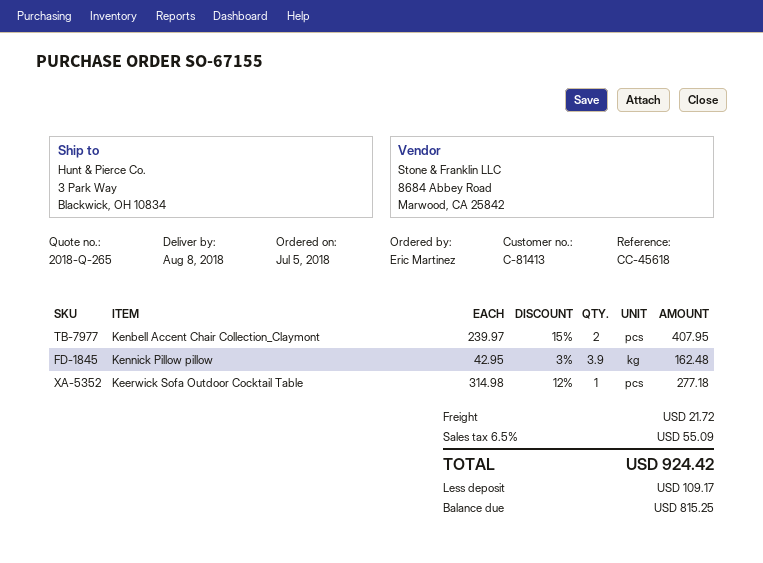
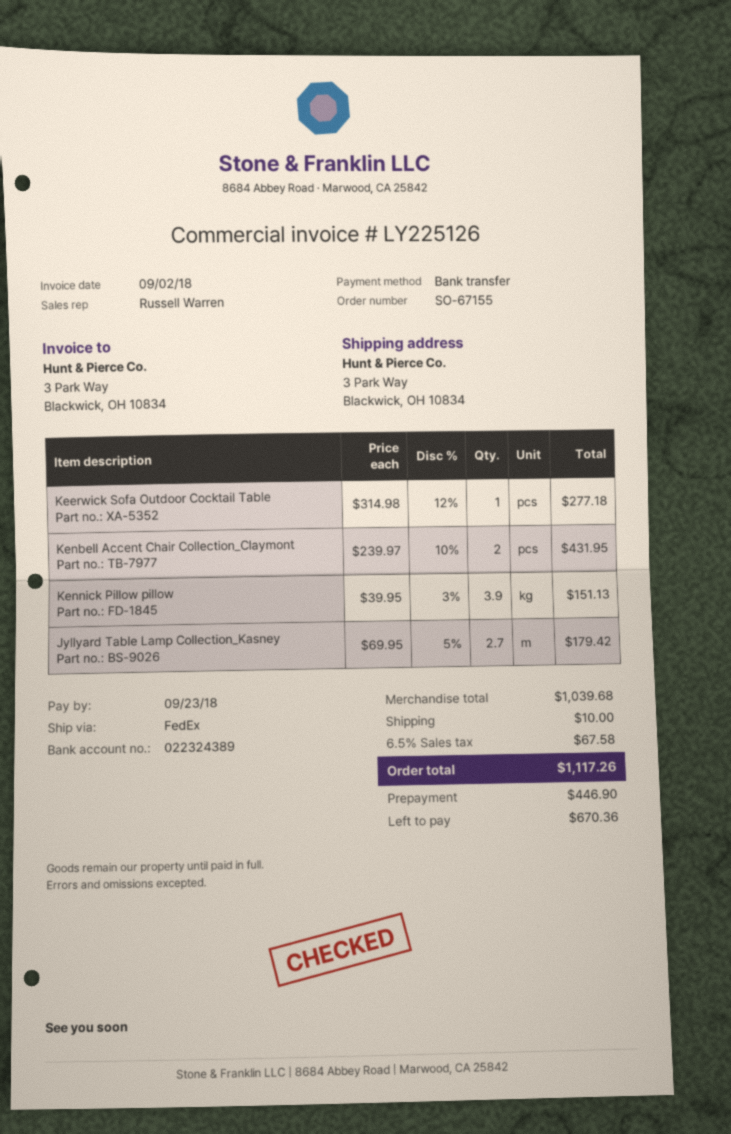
Kenbell Accent Chair Collection_Claymont: 2 x 239.97 - 15% = 407.95 -> 2 x 239.97 - 10% = 431.95
Kennick Pillow pillow: 3.9 x 42.95 - 3% = 162.48 -> 3.9 x 39.95 - 3% = 151.13
Jyllyard Table Lamp Collection_Kasney: none -> 2.7 x 69.95 - 5% = 179.42
shipping: 21.72 -> 10.00
tax: 6.5% = 55.09 -> 6.5% = 67.58
total: 924.42 -> 1117.26
deposit: 109.17 -> 446.90
balance: 815.25 -> 670.36

